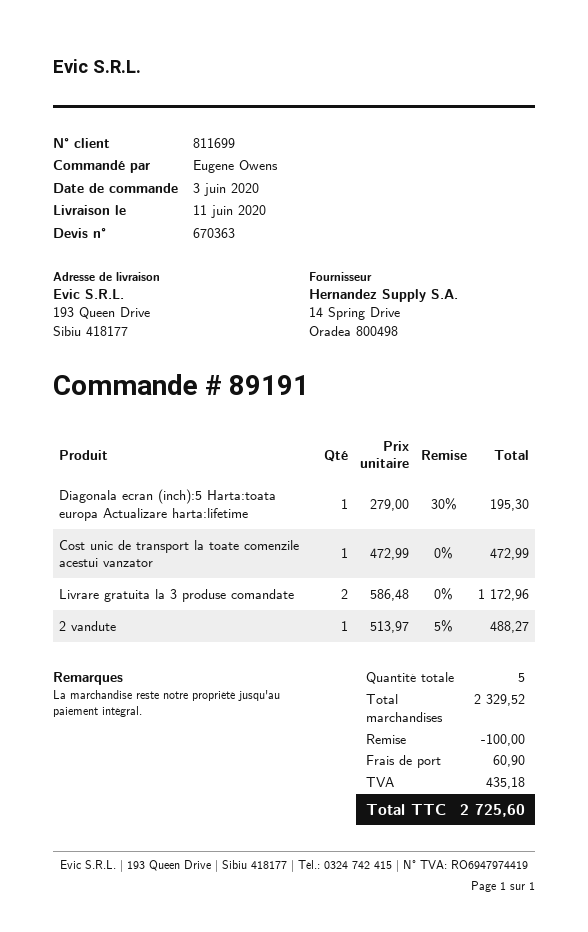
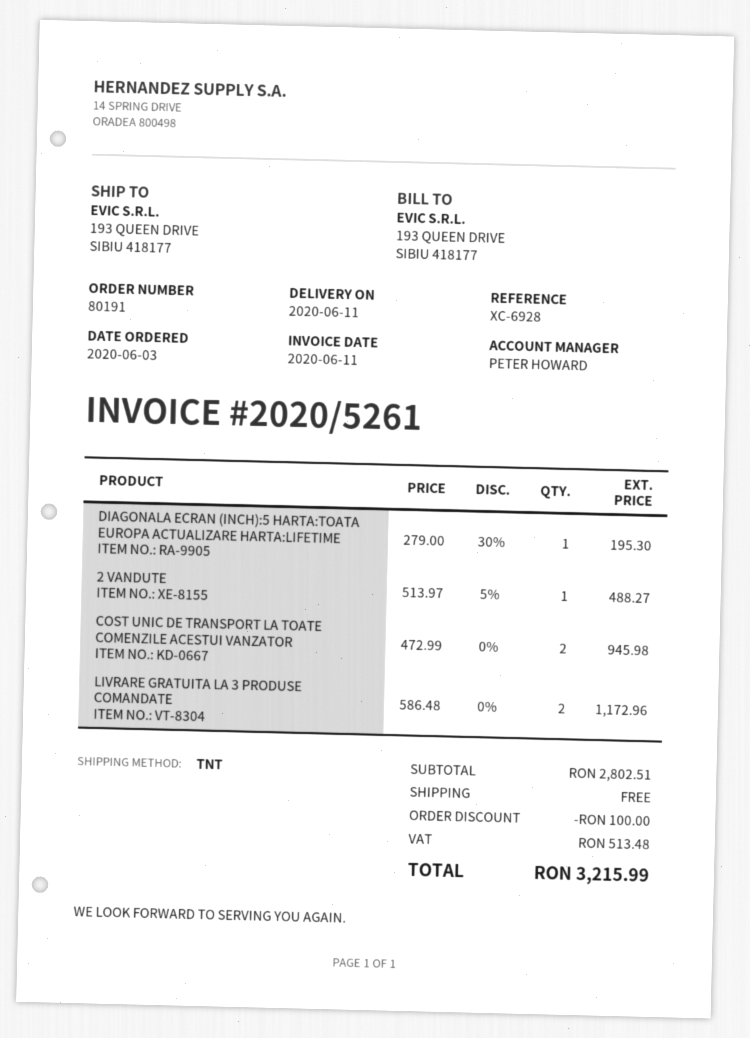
order number: 89191 -> 80191
Cost unic de transport la toate comenzile acestui vanzator: 1 x 472.99 = 472.99 -> 2 x 472.99 = 945.98
subtotal: 2329.52 -> 2802.51
shipping: 60.90 -> 0.00
tax: 435.18 -> 513.48
total: 2725.60 -> 3215.99

